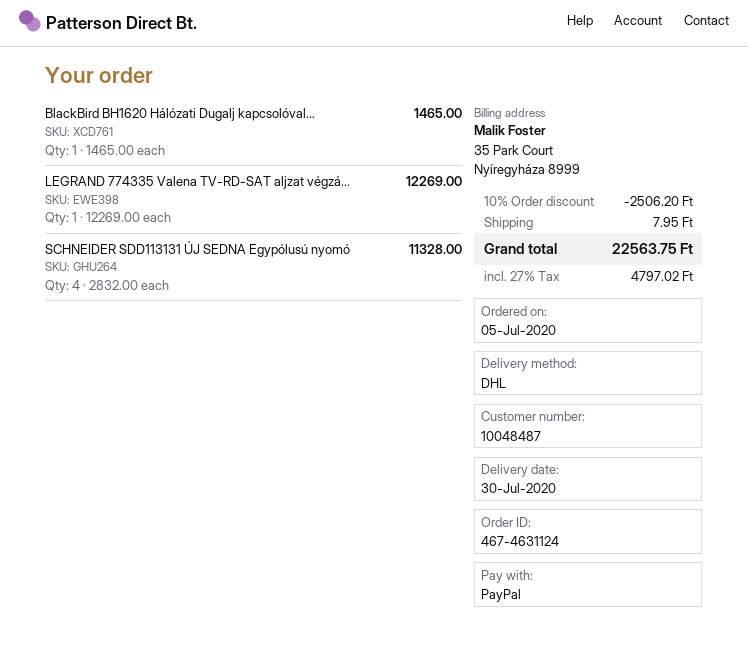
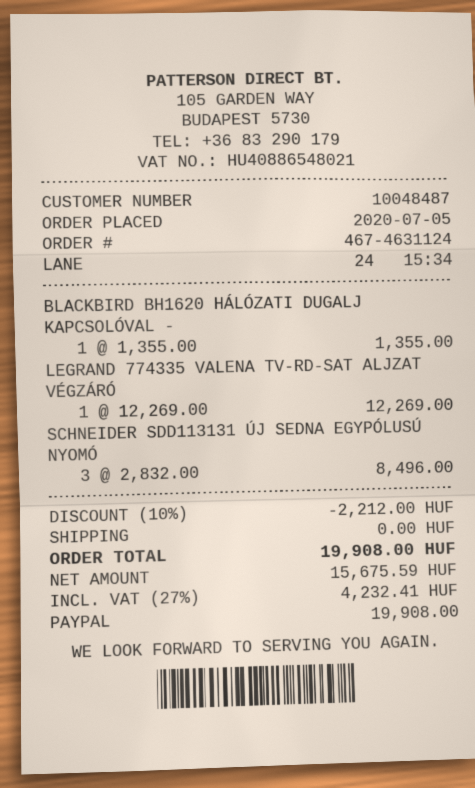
BlackBird BH1620 Hálózati Dugalj kapcsolóval...: 1 x 1465.00 = 1465.00 -> 1 x 1355.00 = 1355.00
SCHNEIDER SDD113131 ÚJ SEDNA Egypólusú nyomó: 4 x 2832.00 = 11328.00 -> 3 x 2832.00 = 8496.00
discount: 10% = 2506.20 -> 10% = 2212.00
shipping: 7.95 -> 0.00
tax: 27% = 4797.02 -> 27% = 4232.41
total: 22563.75 -> 19908.00

